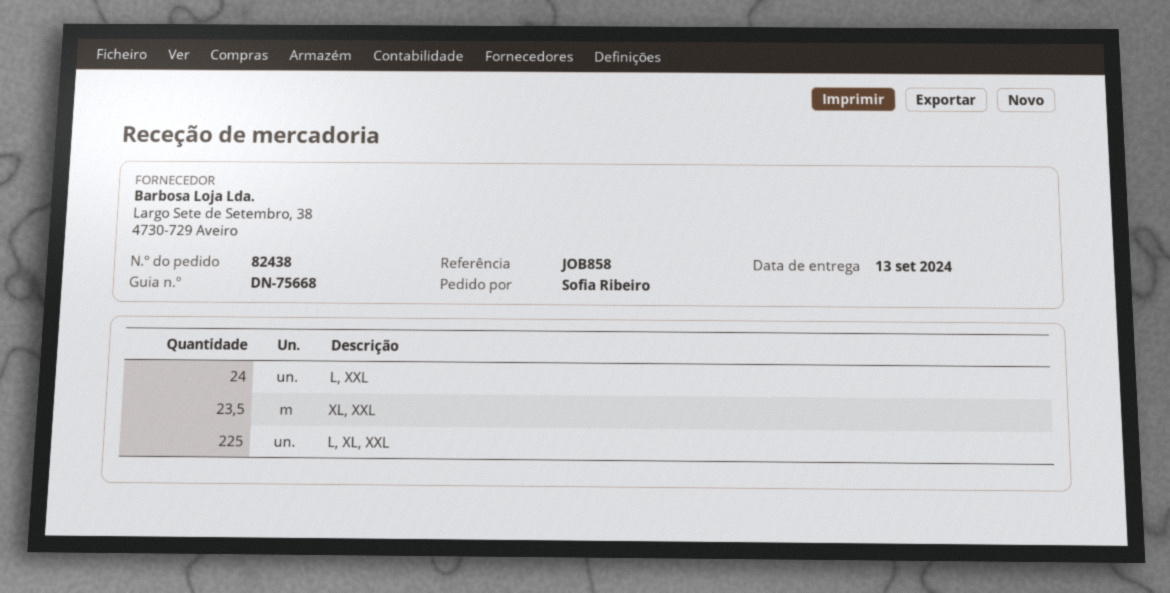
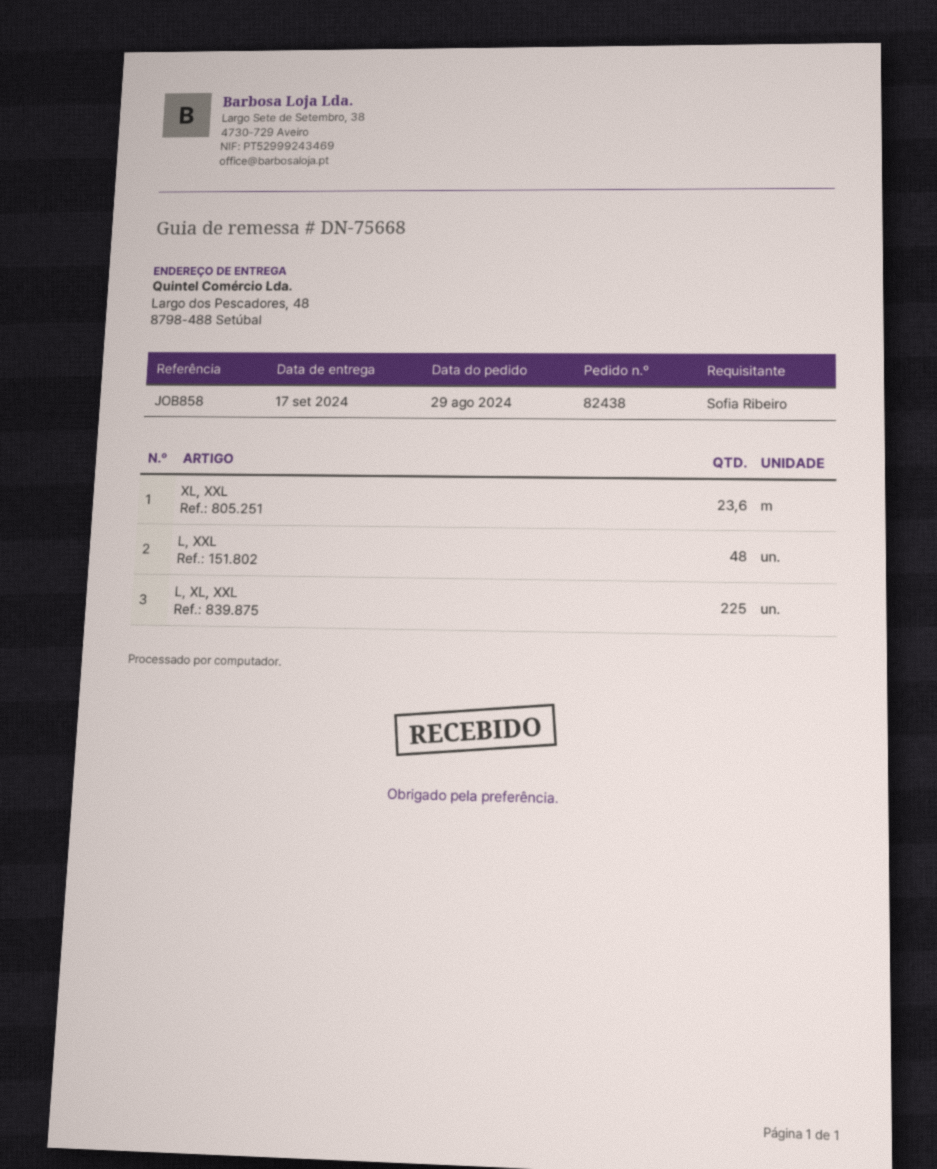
delivery date: 2024-09-13 -> 2024-09-17
L, XXL: 24 -> 48
XL, XXL: 23.5 -> 23.6

